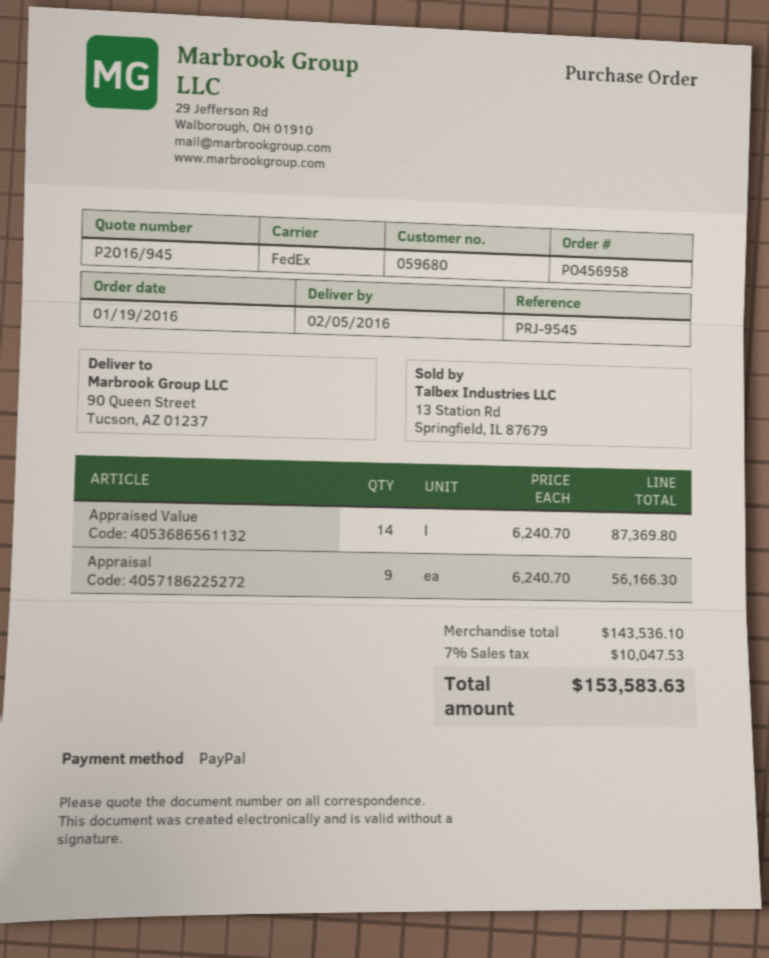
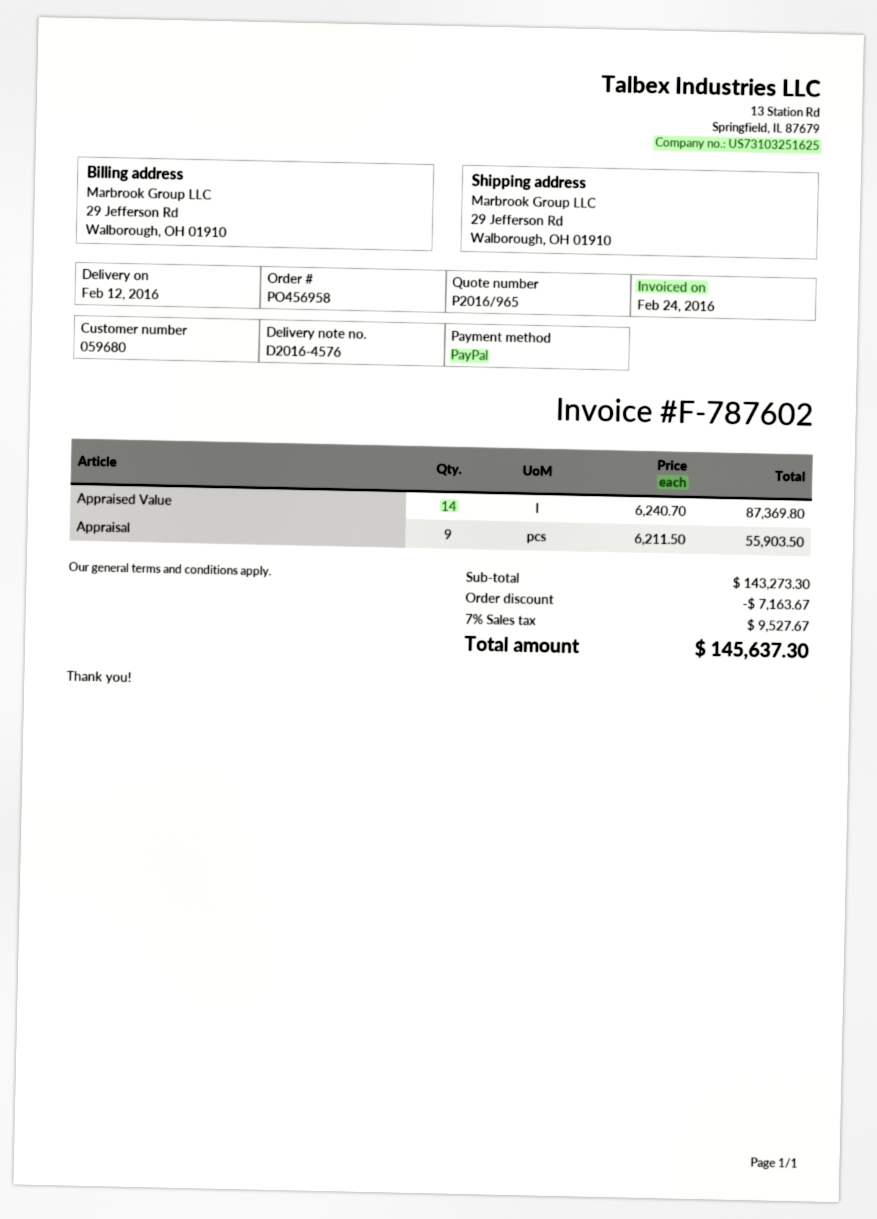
quote number: P2016/945 -> P2016/965
delivery date: 2016-02-05 -> 2016-02-12
ship to: 90 Queen Street, Tucson, AZ 01237 -> 29 Jefferson Rd, Walborough, OH 01910
Appraisal: 9 x 6240.70 = 56166.30 -> 9 x 6211.50 = 55903.50
subtotal: 143536.10 -> 143273.30
discount: none -> 7163.67
tax: 7% = 10047.53 -> 7% = 9527.67
total: 153583.63 -> 145637.30

